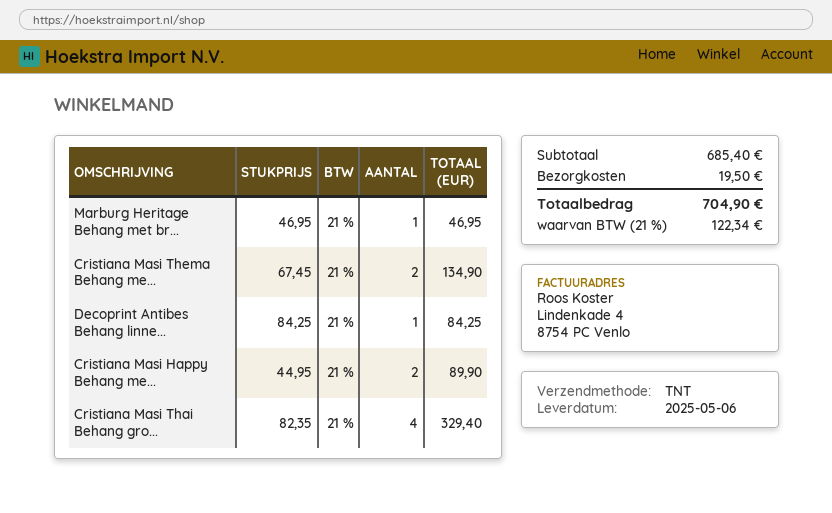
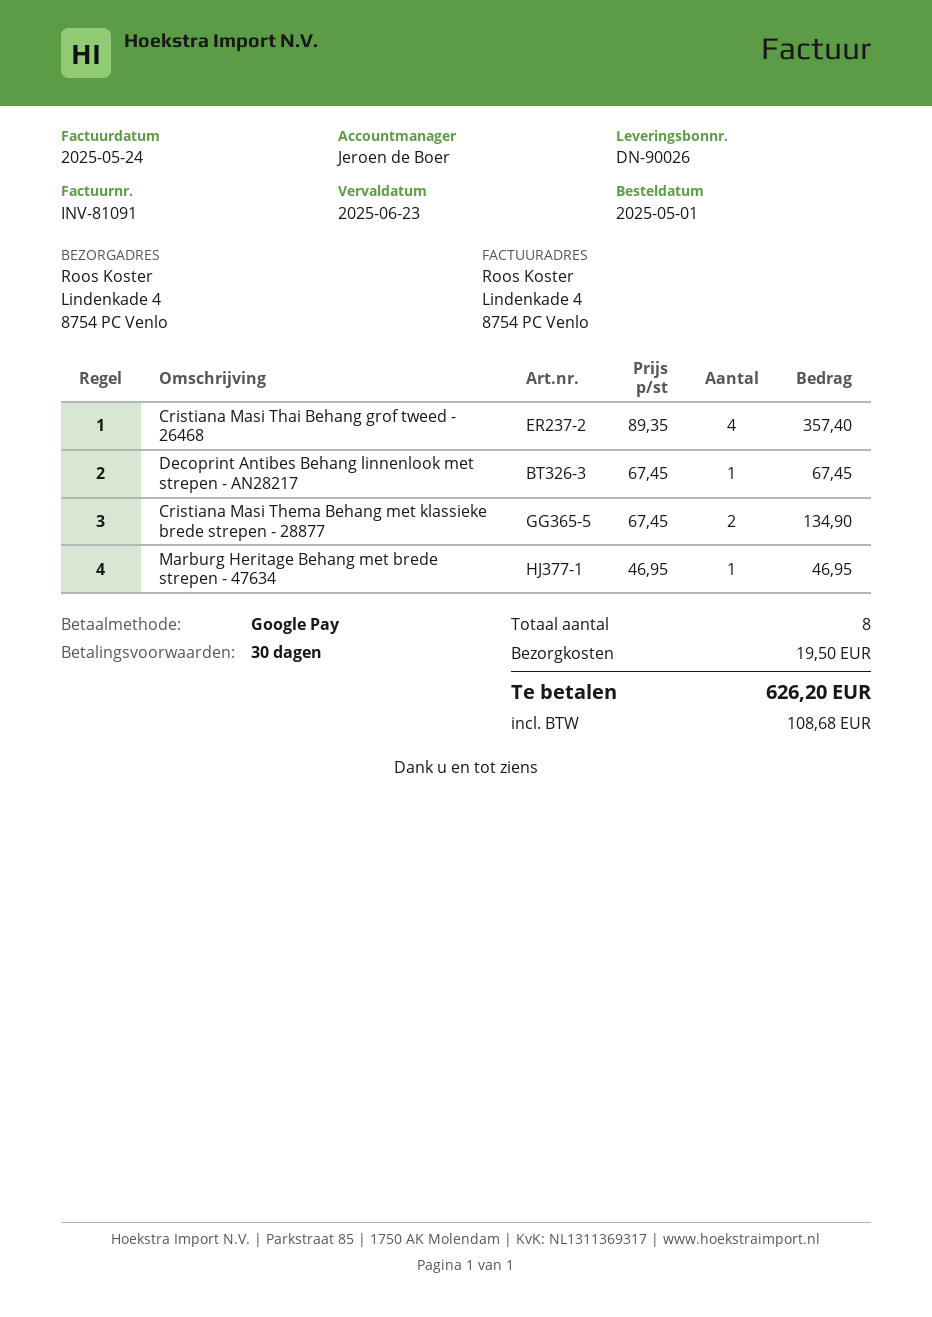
Decoprint Antibes Behang linne...: 1 x 84.25 = 84.25 -> 1 x 67.45 = 67.45
Cristiana Masi Happy Behang me...: 2 x 44.95 = 89.90 -> none
Cristiana Masi Thai Behang gro...: 4 x 82.35 = 329.40 -> 4 x 89.35 = 357.40
tax: 122.34 -> 108.68
total: 704.90 -> 626.20

